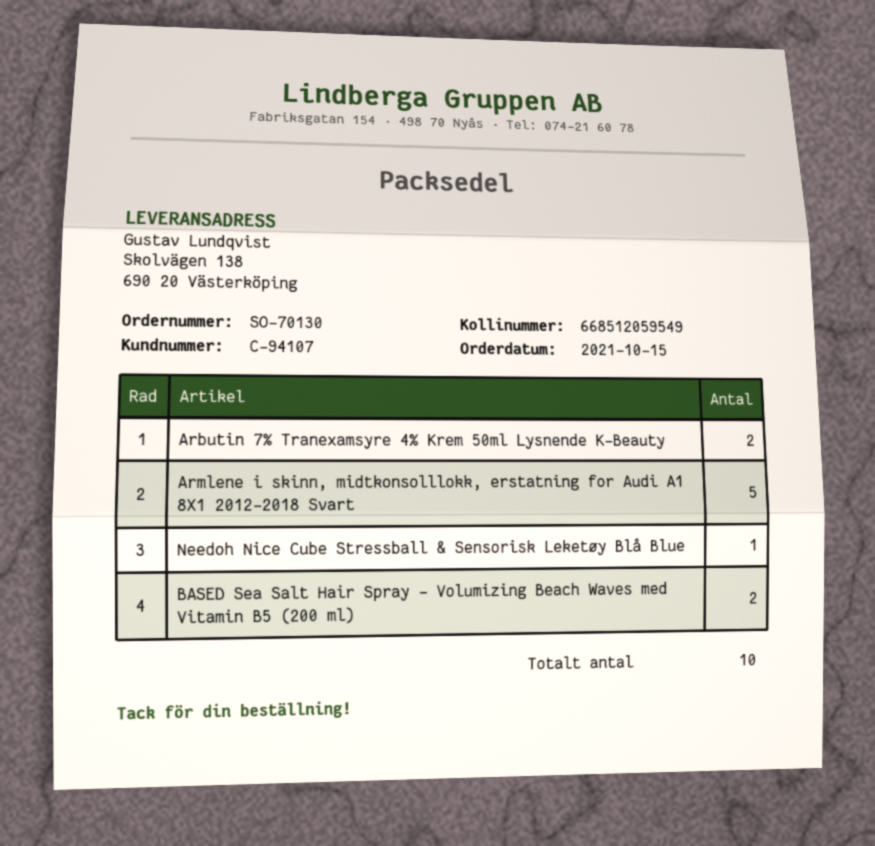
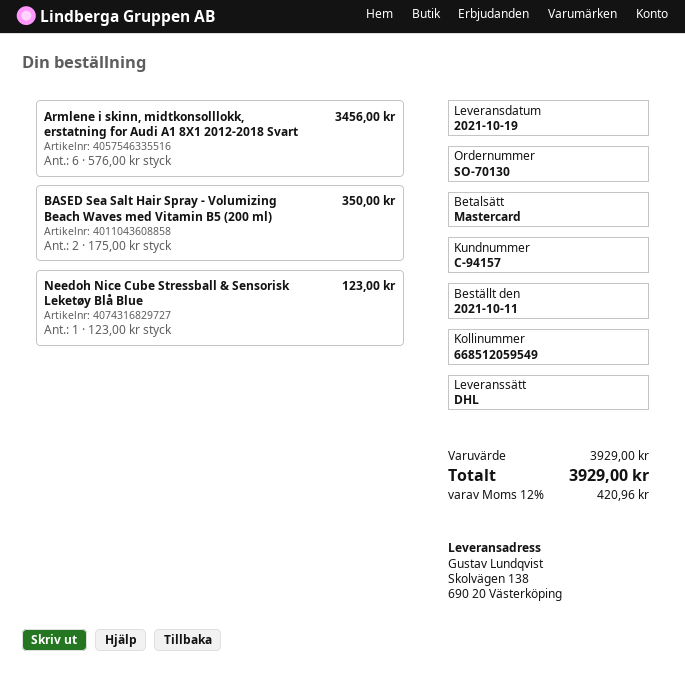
order date: 2021-10-15 -> 2021-10-11
customer number: C-94107 -> C-94157
Arbutin 7% Tranexamsyre 4% Krem 50ml Lysnende K-Beauty: 2 -> none
Armlene i skinn, midtkonsolllokk, erstatning for Audi A1 8X1 2012-2018 Svart: 5 -> 6

